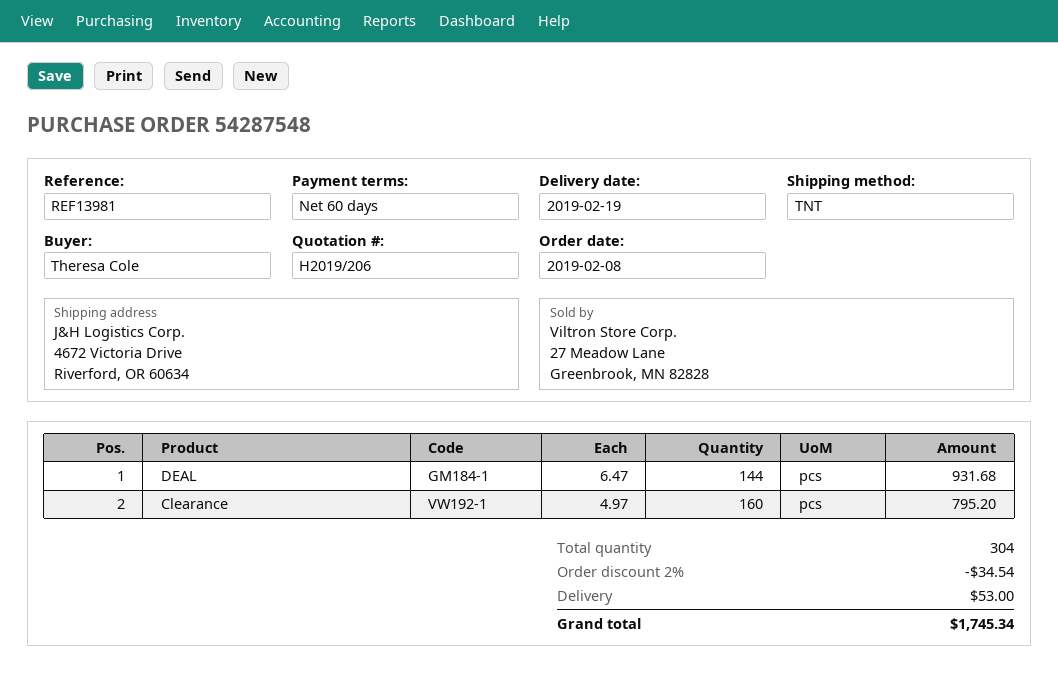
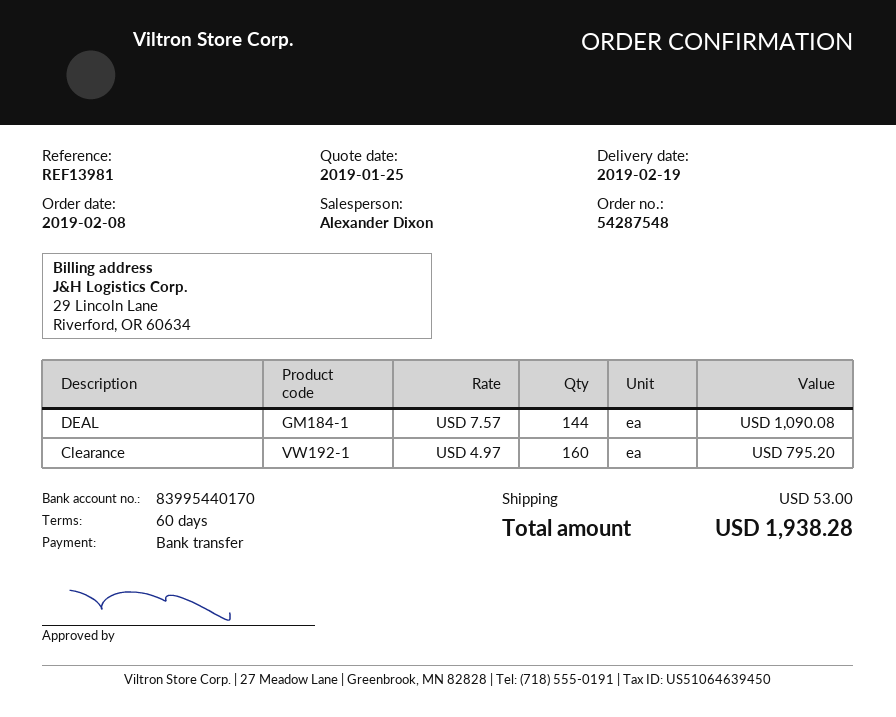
DEAL: 144 x 6.47 = 931.68 -> 144 x 7.57 = 1090.08
discount: 2% = 34.54 -> none
total: 1745.34 -> 1938.28

